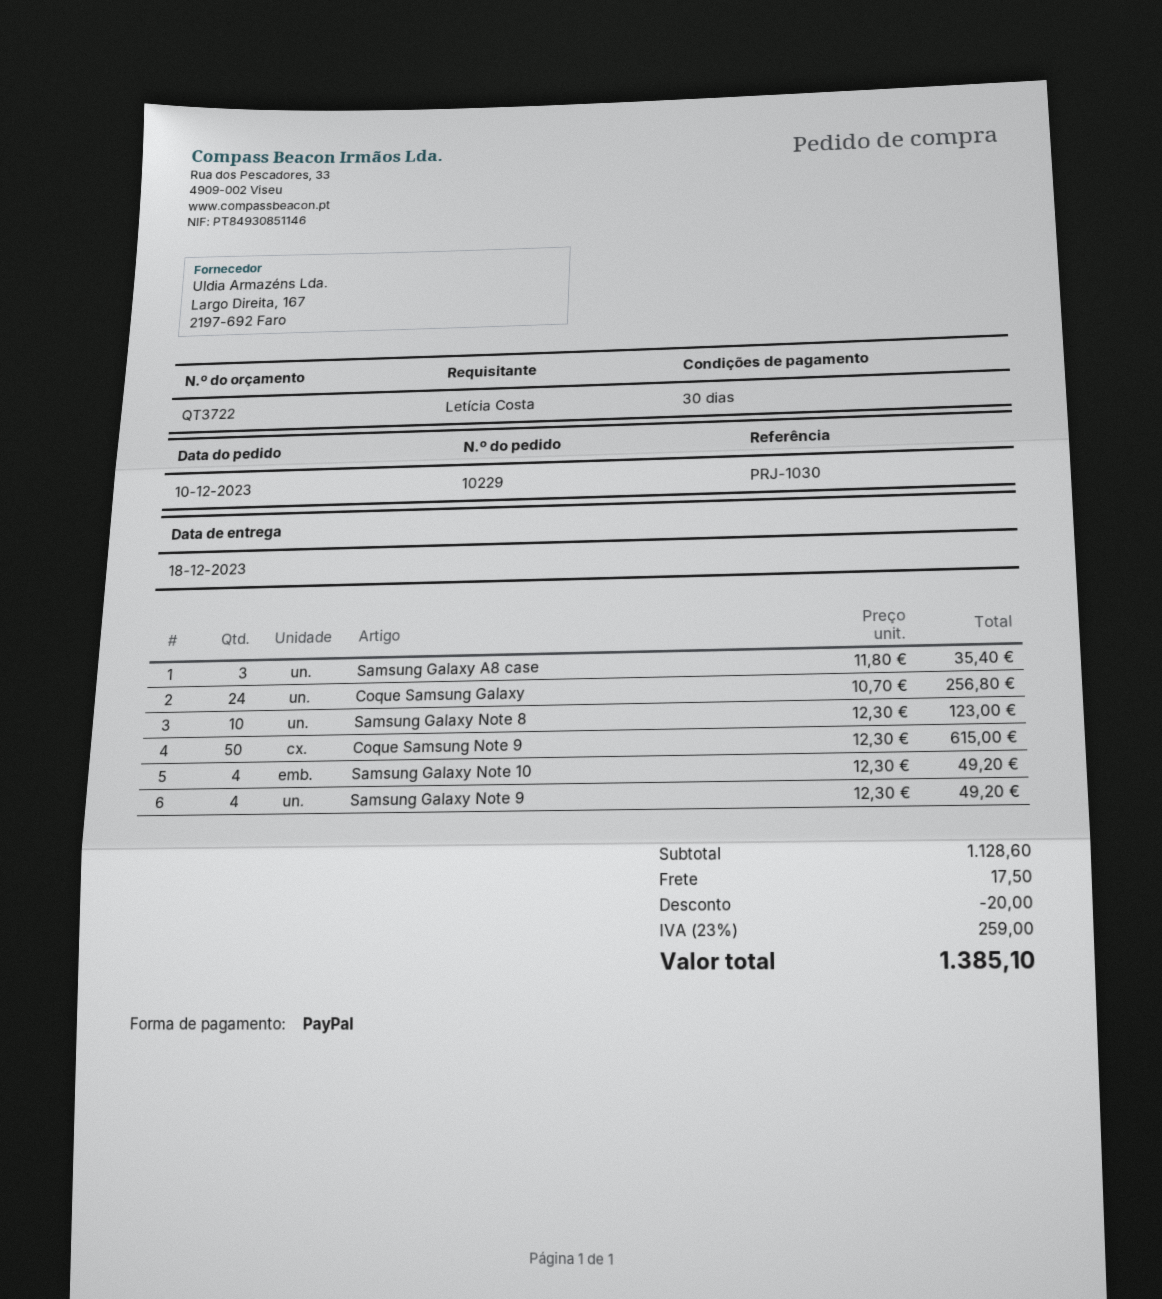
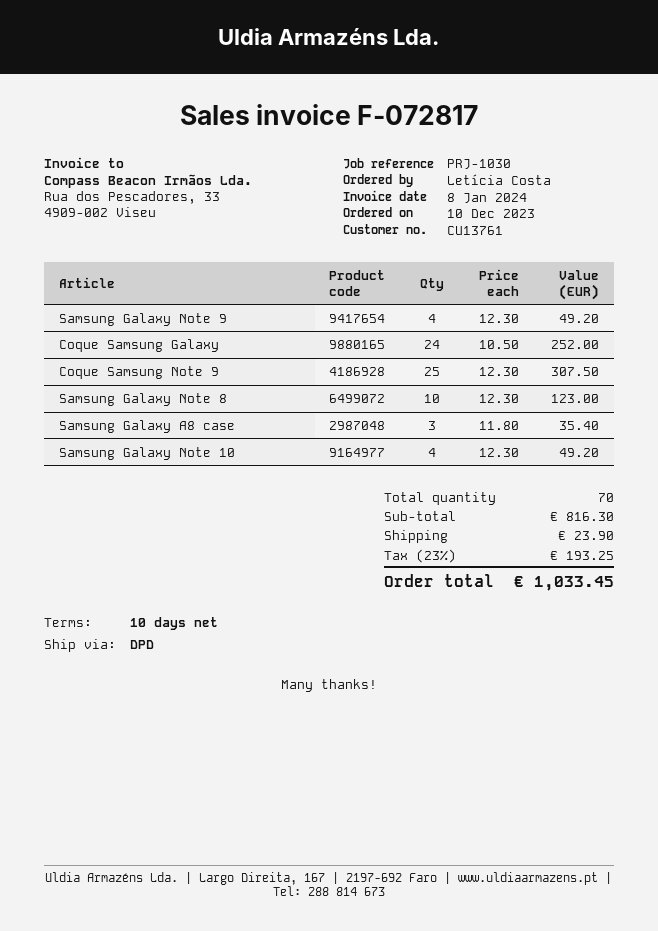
payment terms: 30 days -> 10 days
Coque Samsung Galaxy: 24 x 10.70 = 256.80 -> 24 x 10.50 = 252.00
Coque Samsung Note 9: 50 x 12.30 = 615.00 -> 25 x 12.30 = 307.50
subtotal: 1128.60 -> 816.30
discount: 20.00 -> none
shipping: 17.50 -> 23.90
tax: 23% = 259.00 -> 23% = 193.25
total: 1385.10 -> 1033.45

